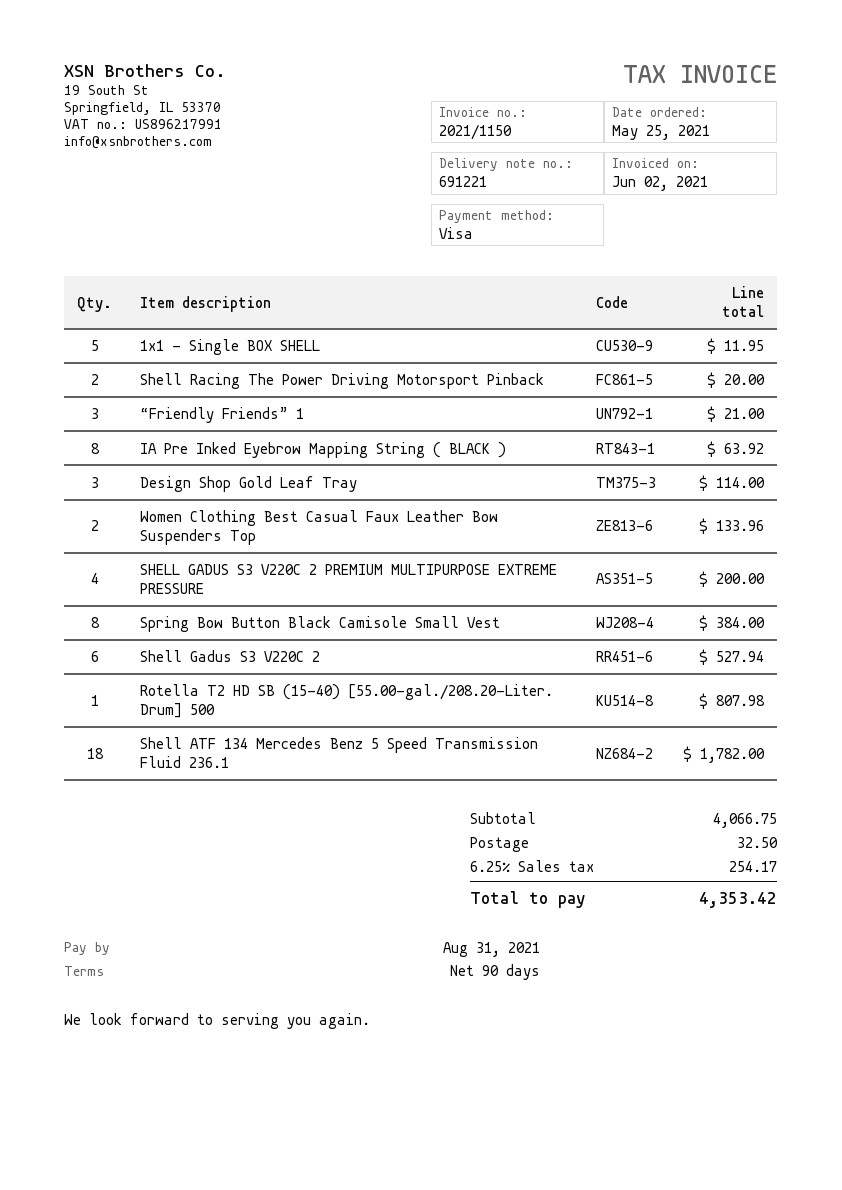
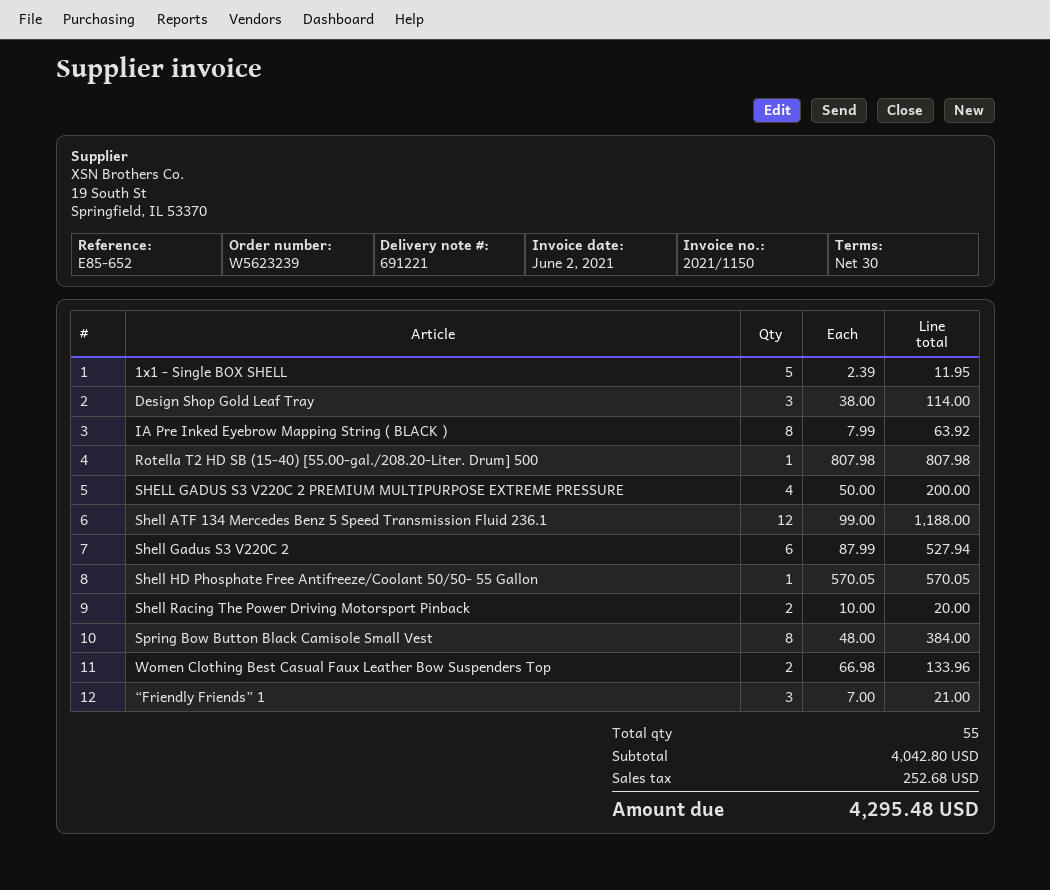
payment terms: 90 days -> 30 days
Shell ATF 134 Mercedes Benz 5 Speed Transmission Fluid 236.1: 18 for 1782.00 -> 12 for 1188.00
Shell HD Phosphate Free Antifreeze/Coolant 50/50- 55 Gallon: none -> 1 for 570.05
subtotal: 4066.75 -> 4042.80
shipping: 32.50 -> none
tax: 254.17 -> 252.68
total: 4353.42 -> 4295.48

